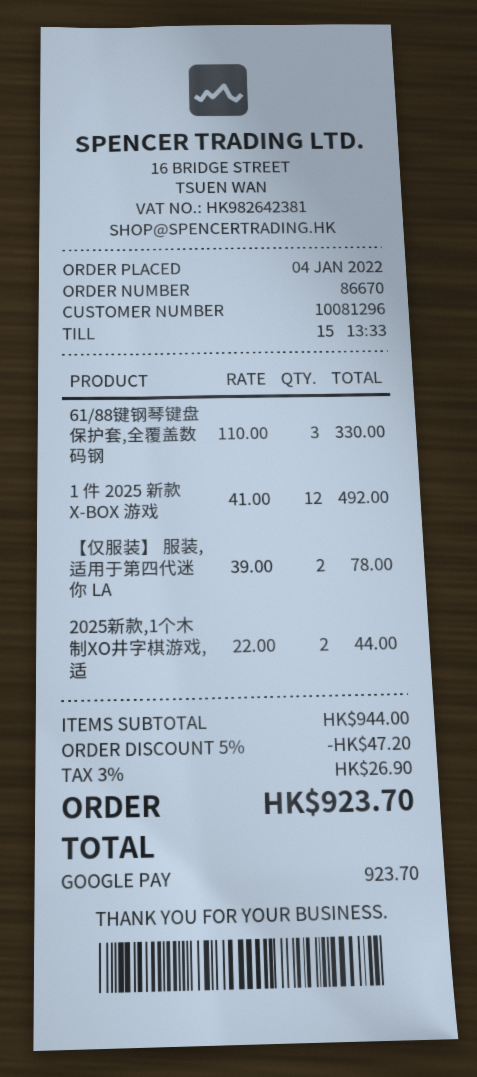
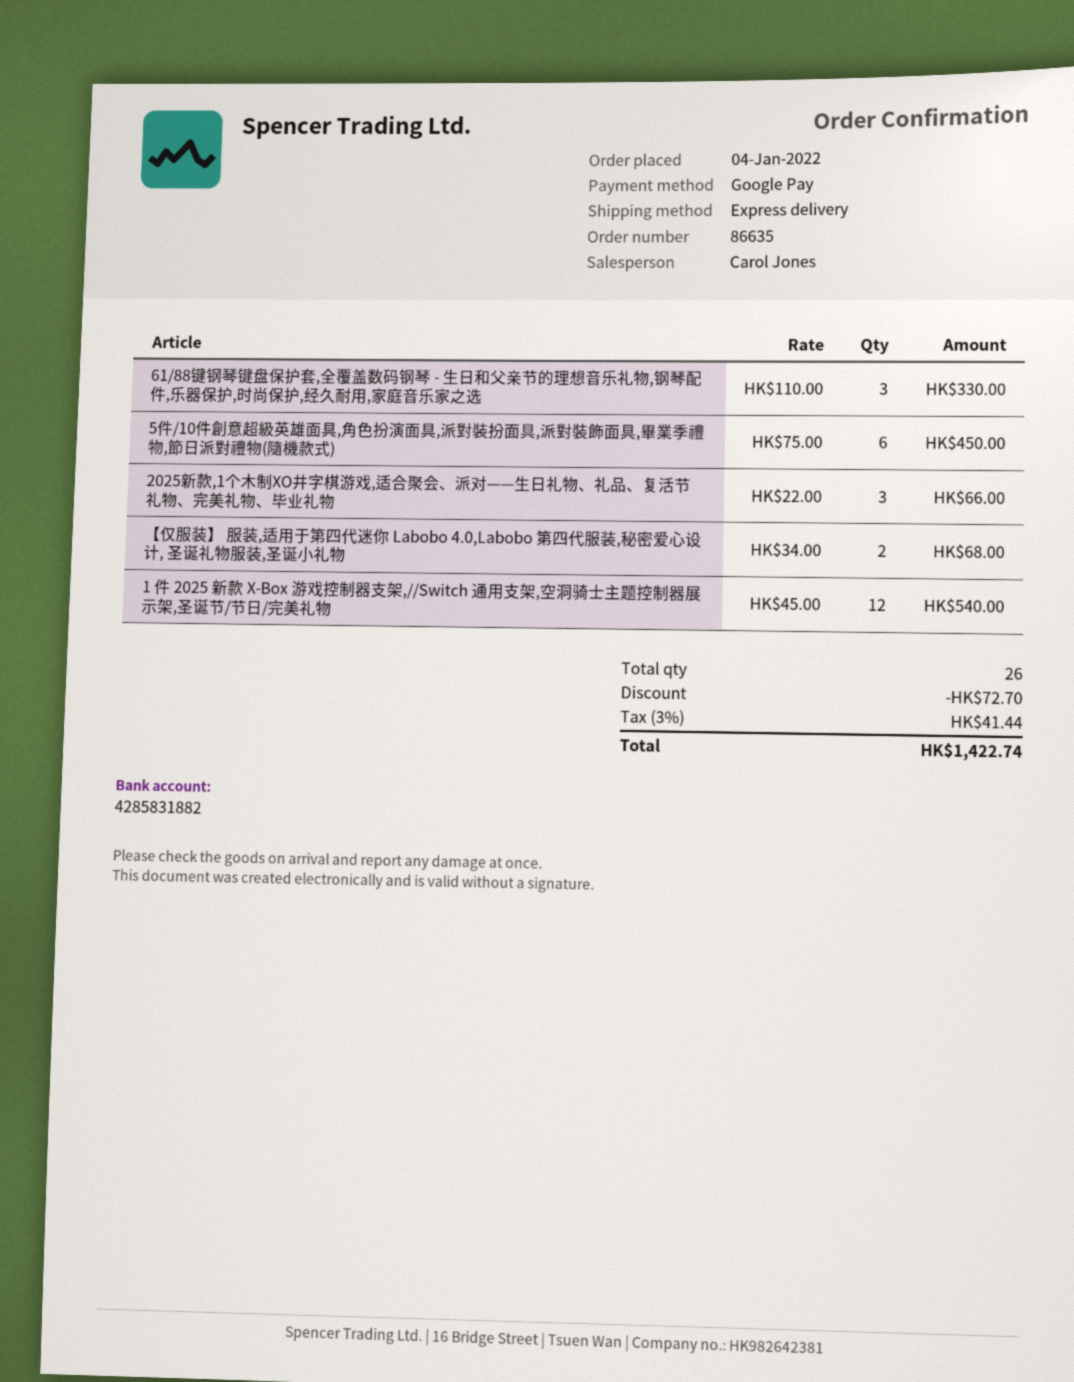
order number: 86670 -> 86635
1 件 2025 新款 X-BOX 游戏: 12 x 41.00 = 492.00 -> 12 x 45.00 = 540.00
【仅服装】 服装,适用于第四代迷你 LA: 2 x 39.00 = 78.00 -> 2 x 34.00 = 68.00
2025新款,1个木制XO井字棋游戏,适: 2 x 22.00 = 44.00 -> 3 x 22.00 = 66.00
5件/10件創意超級英雄面具,角色扮演面具,派對裝扮面具,派對裝飾面具,畢業季禮物,節日派對禮物(隨機款式): none -> 6 x 75.00 = 450.00
discount: 47.20 -> 72.70
tax: 3% = 26.90 -> 3% = 41.44
total: 923.70 -> 1422.74

